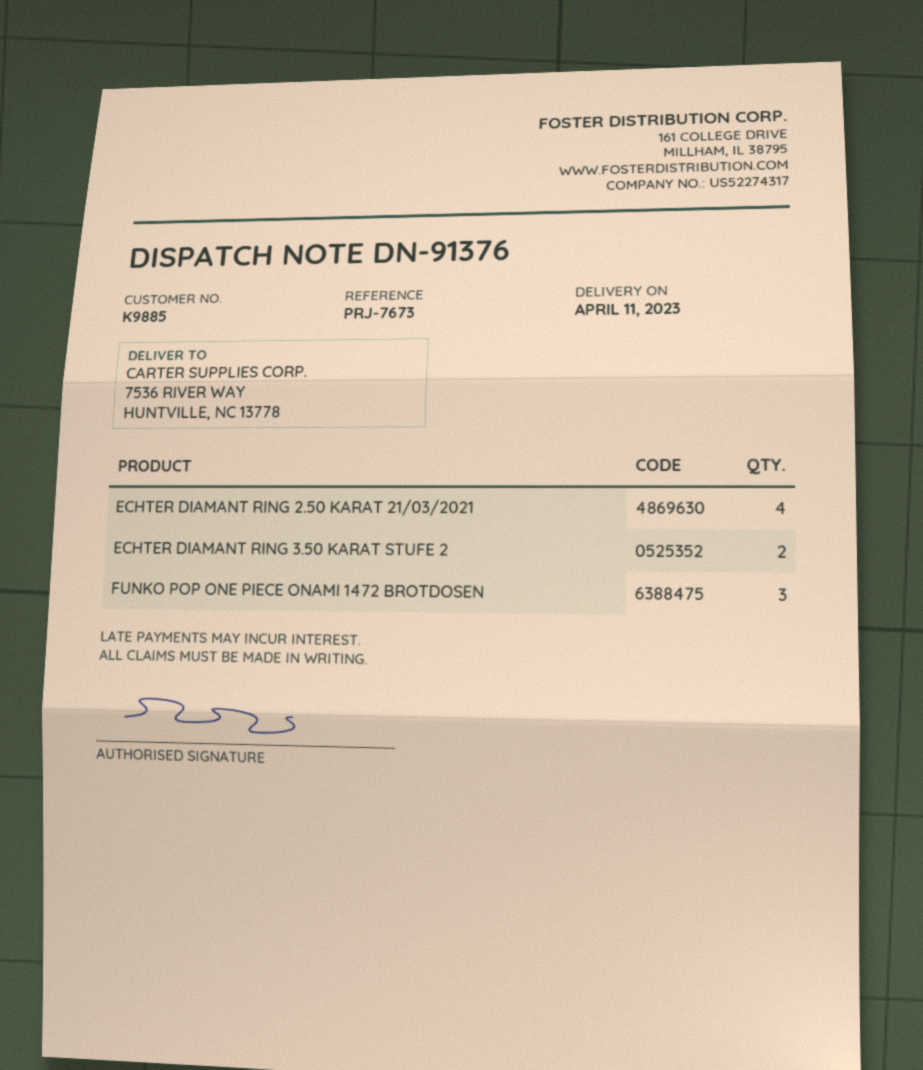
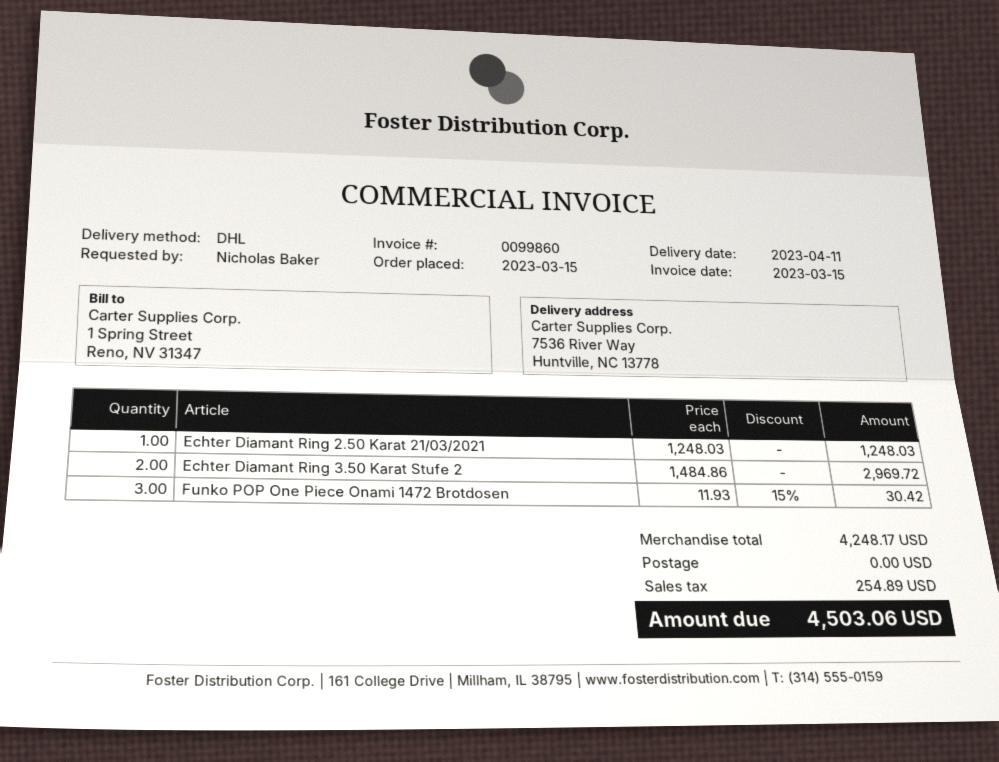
ECHTER DIAMANT RING 2.50 KARAT 21/03/2021: 4 -> 1

